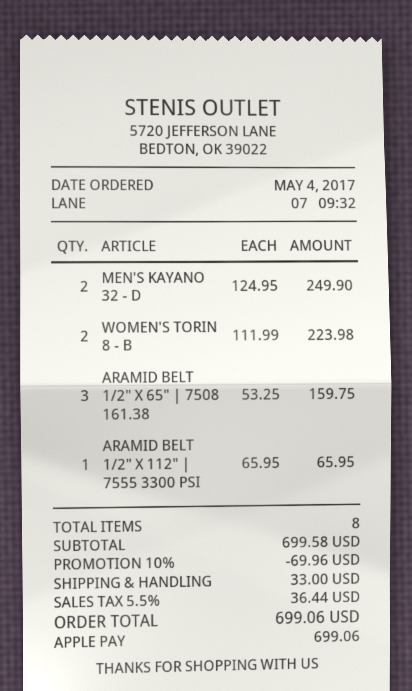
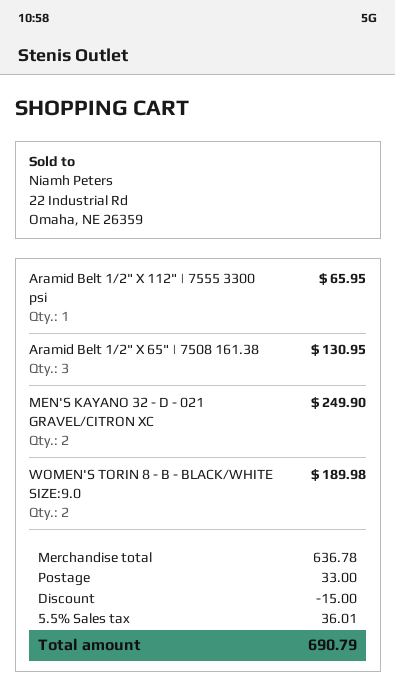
WOMEN'S TORIN 8 - B: 2 for 223.98 -> 2 for 189.98
ARAMID BELT 1/2" X 65" | 7508 161.38: 3 for 159.75 -> 3 for 130.95
subtotal: 699.58 -> 636.78
discount: 69.96 -> 15.00
tax: 5.5% = 36.44 -> 5.5% = 36.01
total: 699.06 -> 690.79

